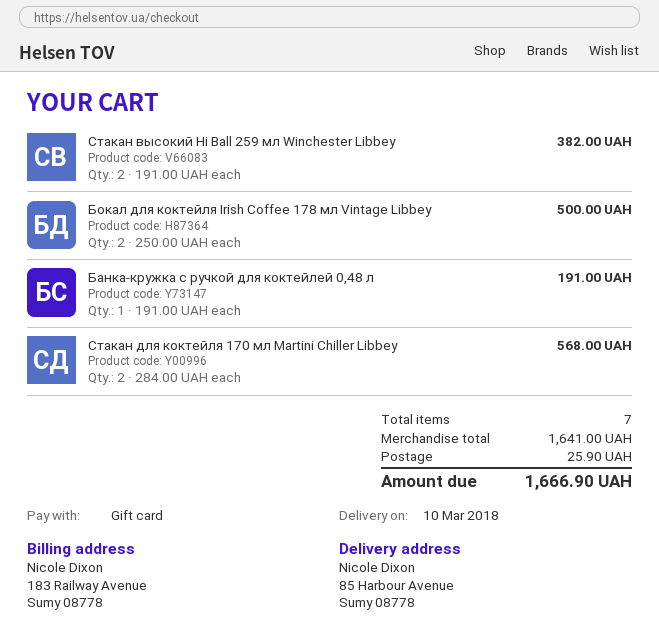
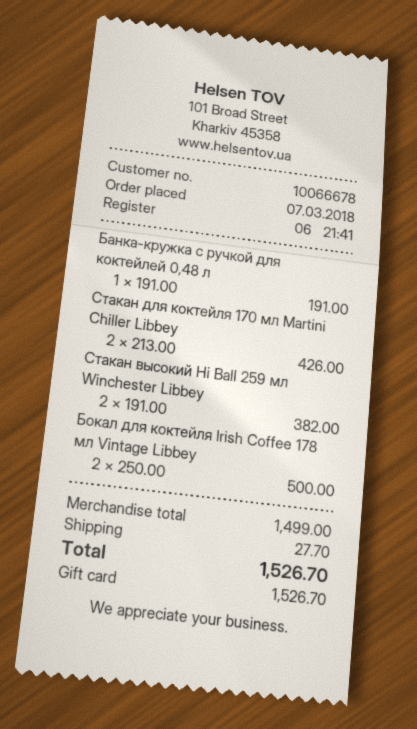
Стакан для коктейля 170 мл Martini Chiller Libbey: 2 x 284.00 = 568.00 -> 2 x 213.00 = 426.00
subtotal: 1641.00 -> 1499.00
shipping: 25.90 -> 27.70
total: 1666.90 -> 1526.70

